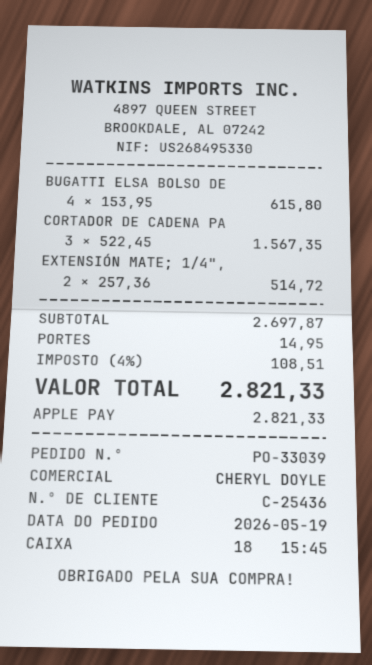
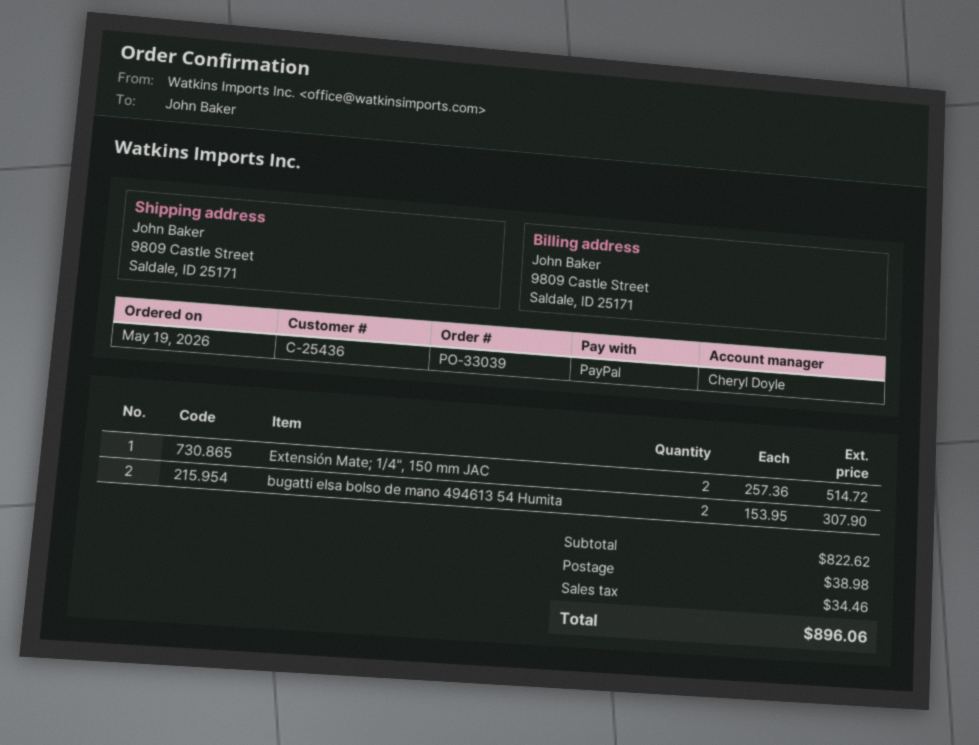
payment method: Apple Pay -> PayPal
BUGATTI ELSA BOLSO DE: 4 x 153.95 = 615.80 -> 2 x 153.95 = 307.90
CORTADOR DE CADENA PA: 3 x 522.45 = 1567.35 -> none
subtotal: 2697.87 -> 822.62
shipping: 14.95 -> 38.98
tax: 108.51 -> 34.46
total: 2821.33 -> 896.06

